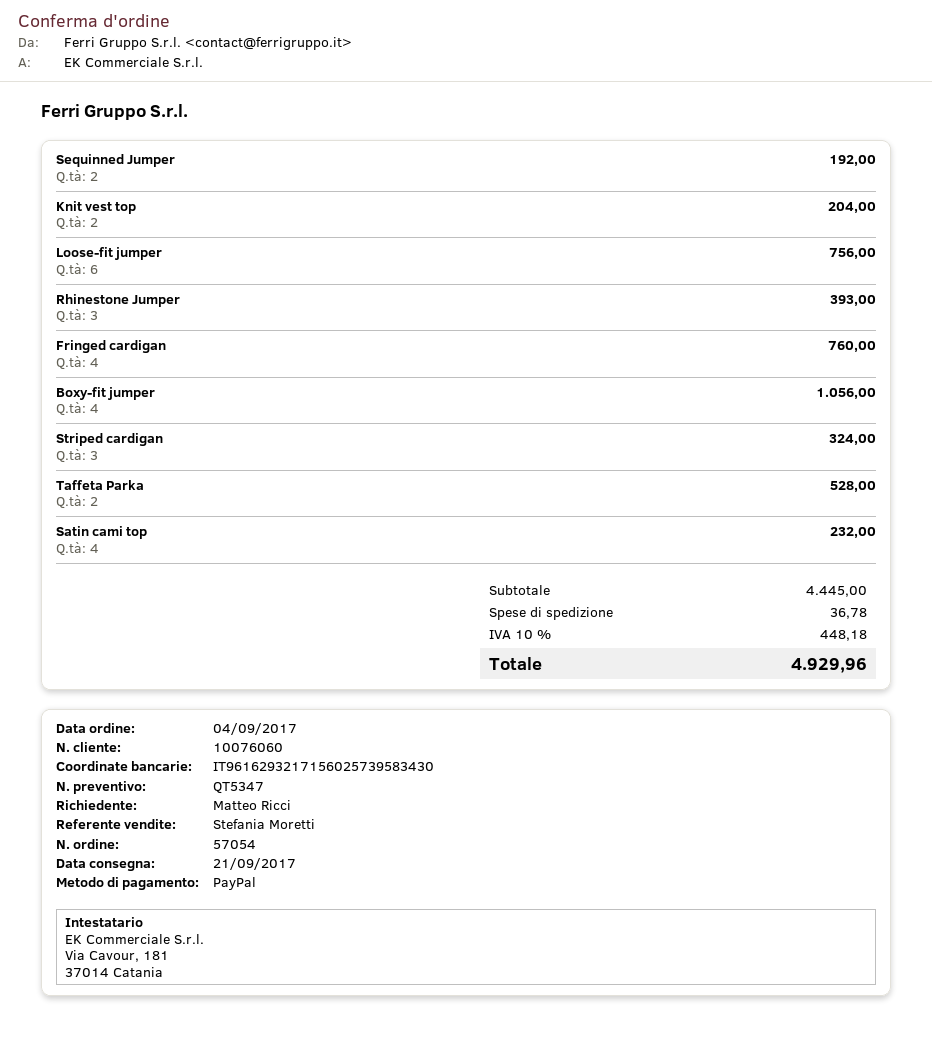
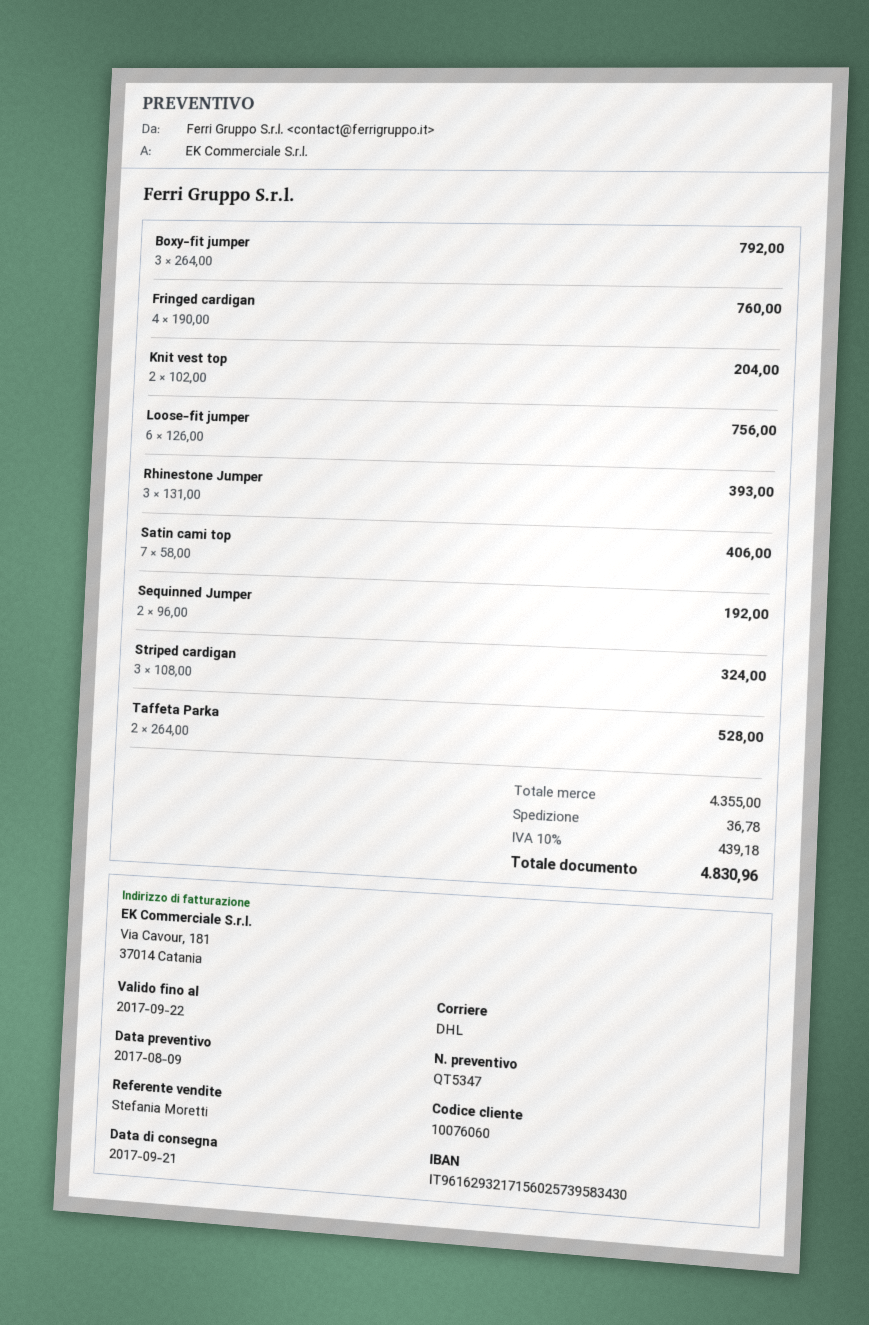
Boxy-fit jumper: 4 for 1056.00 -> 3 for 792.00
Satin cami top: 4 for 232.00 -> 7 for 406.00
subtotal: 4445.00 -> 4355.00
tax: 10% = 448.18 -> 10% = 439.18
total: 4929.96 -> 4830.96

